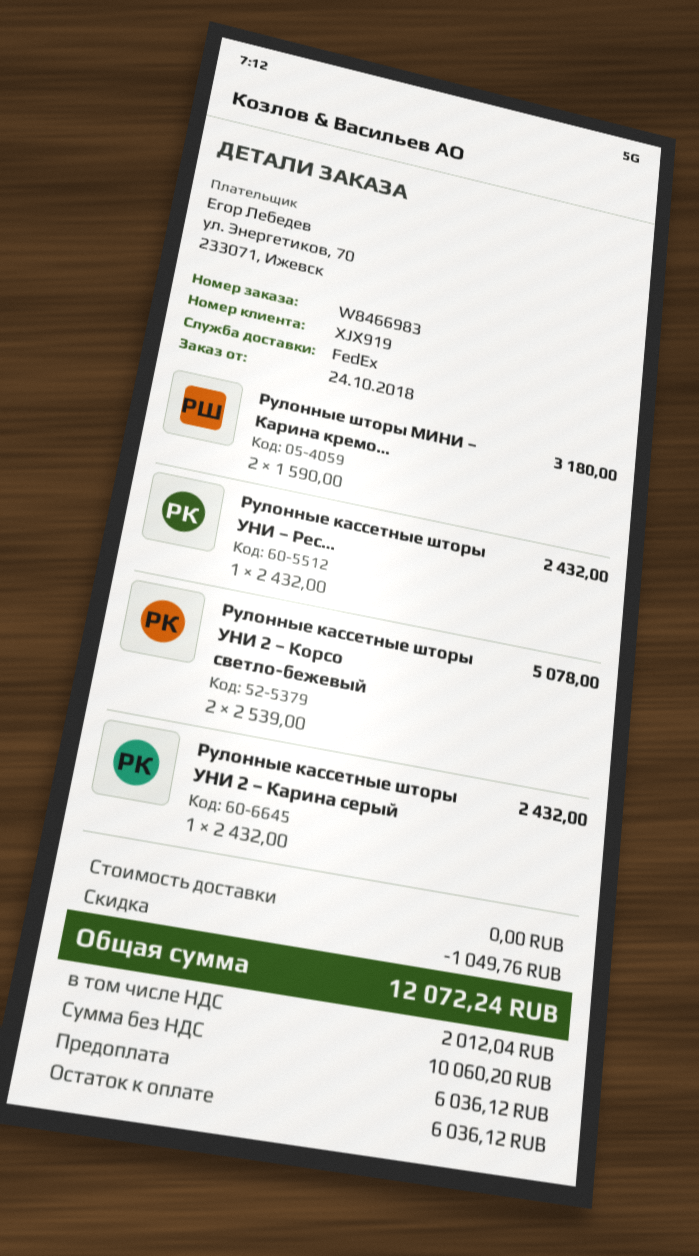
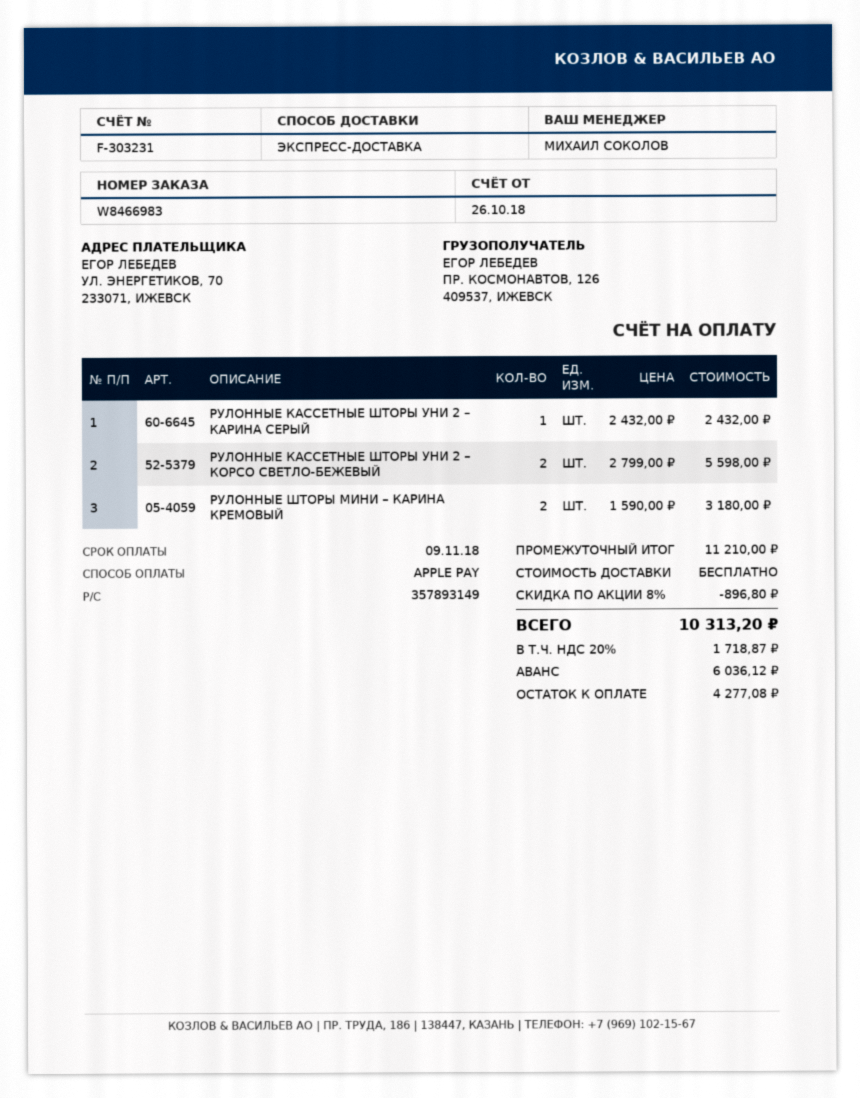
shipping method: FedEx -> express
Рулонные кассетные шторы УНИ – Рес...: 1 x 2432.00 = 2432.00 -> none
Рулонные кассетные шторы УНИ 2 – Корсо светло-бежевый: 2 x 2539.00 = 5078.00 -> 2 x 2799.00 = 5598.00
discount: 1049.76 -> 896.80
tax: 2012.04 -> 1718.87
total: 12072.24 -> 10313.20
balance: 6036.12 -> 4277.08

